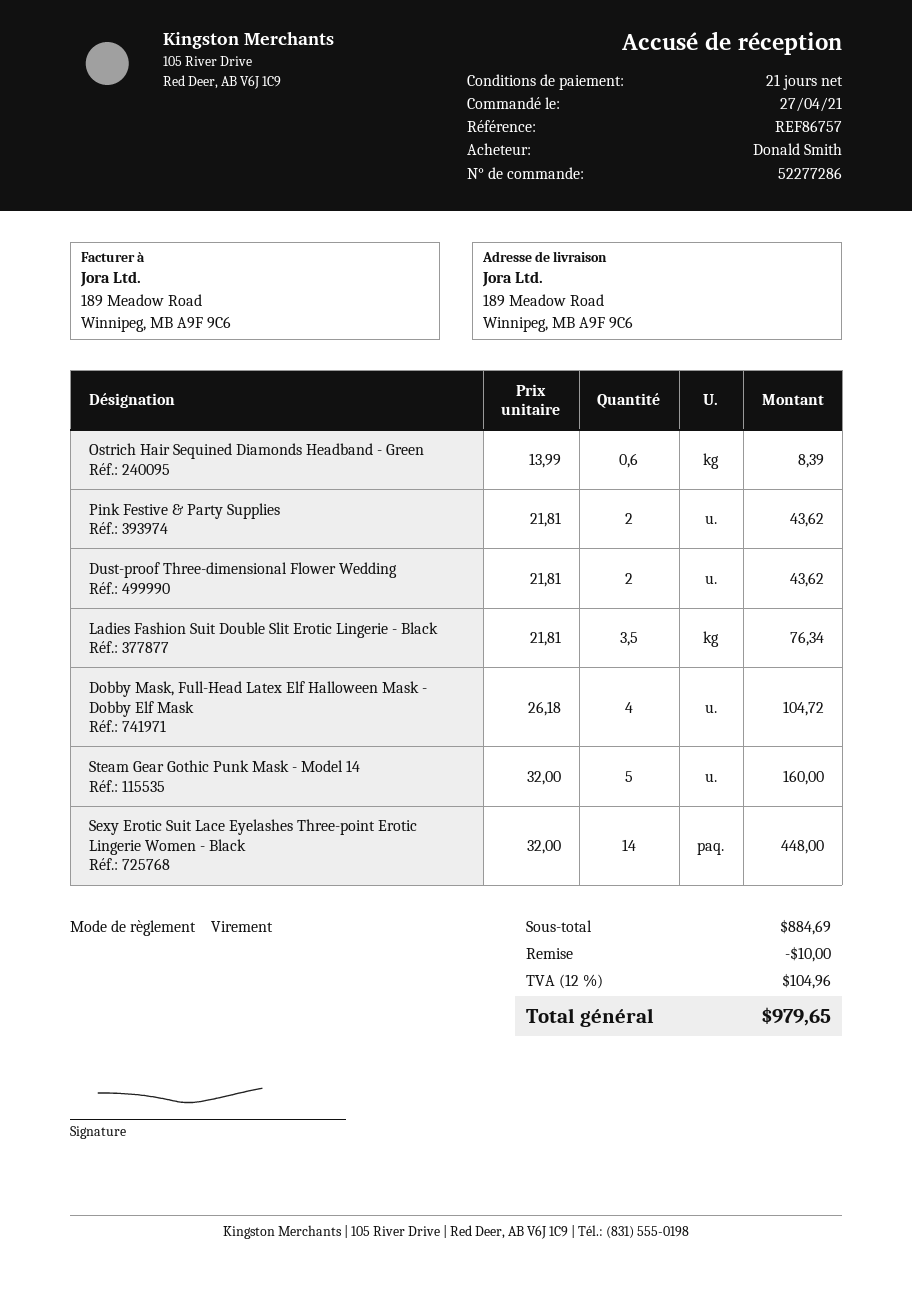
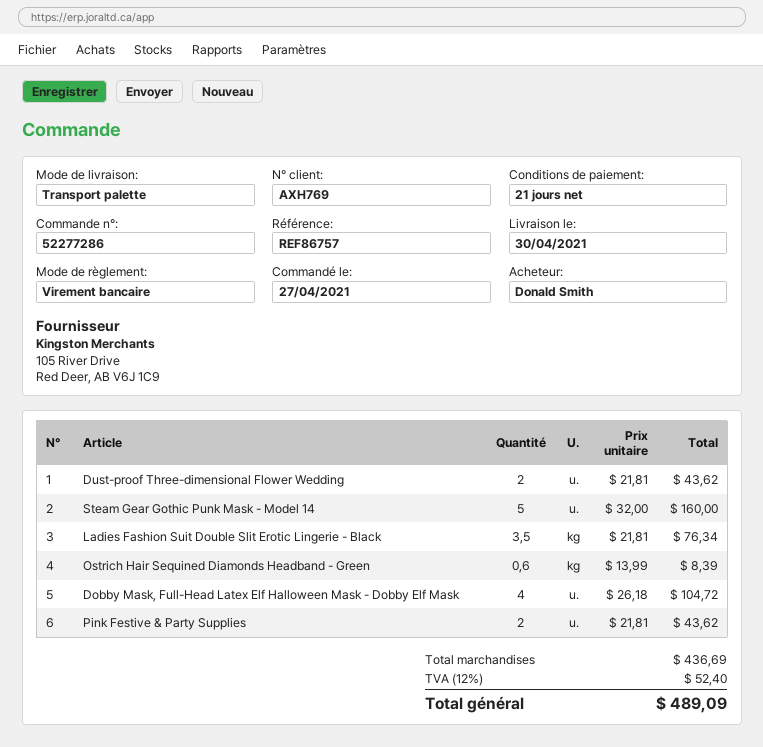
Sexy Erotic Suit Lace Eyelashes Three-point Erotic Lingerie Women - Black: 14 x 32.00 = 448.00 -> none
subtotal: 884.69 -> 436.69
discount: 10.00 -> none
tax: 12% = 104.96 -> 12% = 52.40
total: 979.65 -> 489.09

